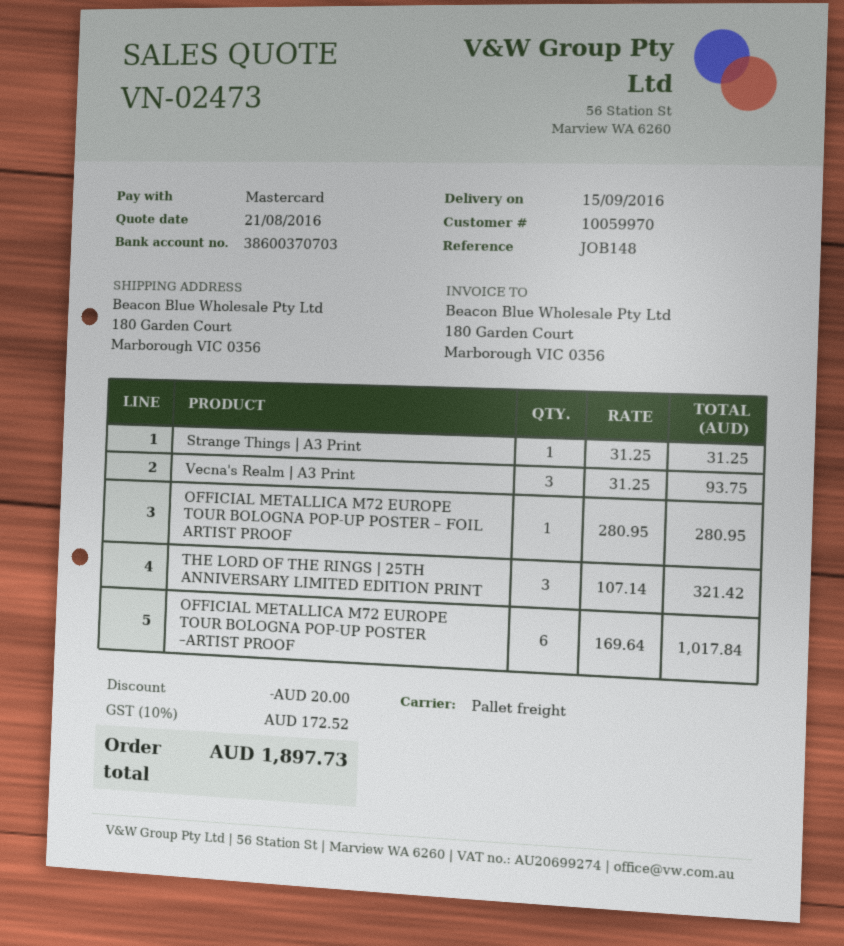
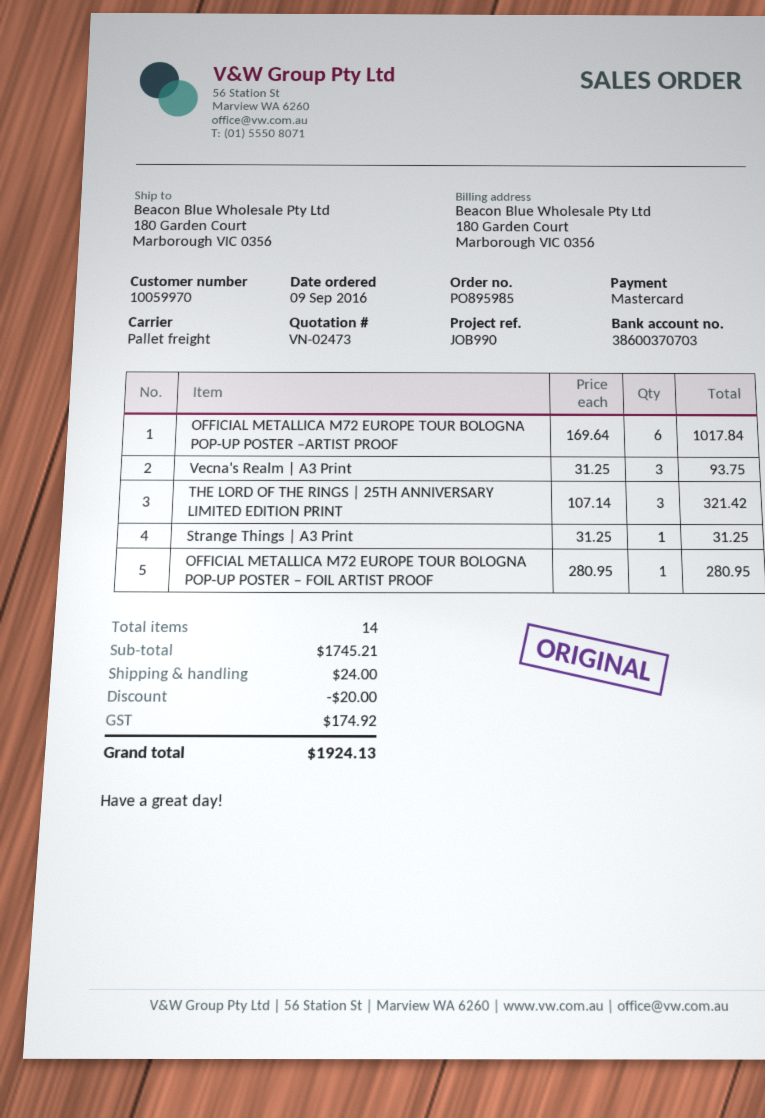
reference: JOB148 -> JOB990
shipping: none -> 24.00
tax: 172.52 -> 174.92
total: 1897.73 -> 1924.13

